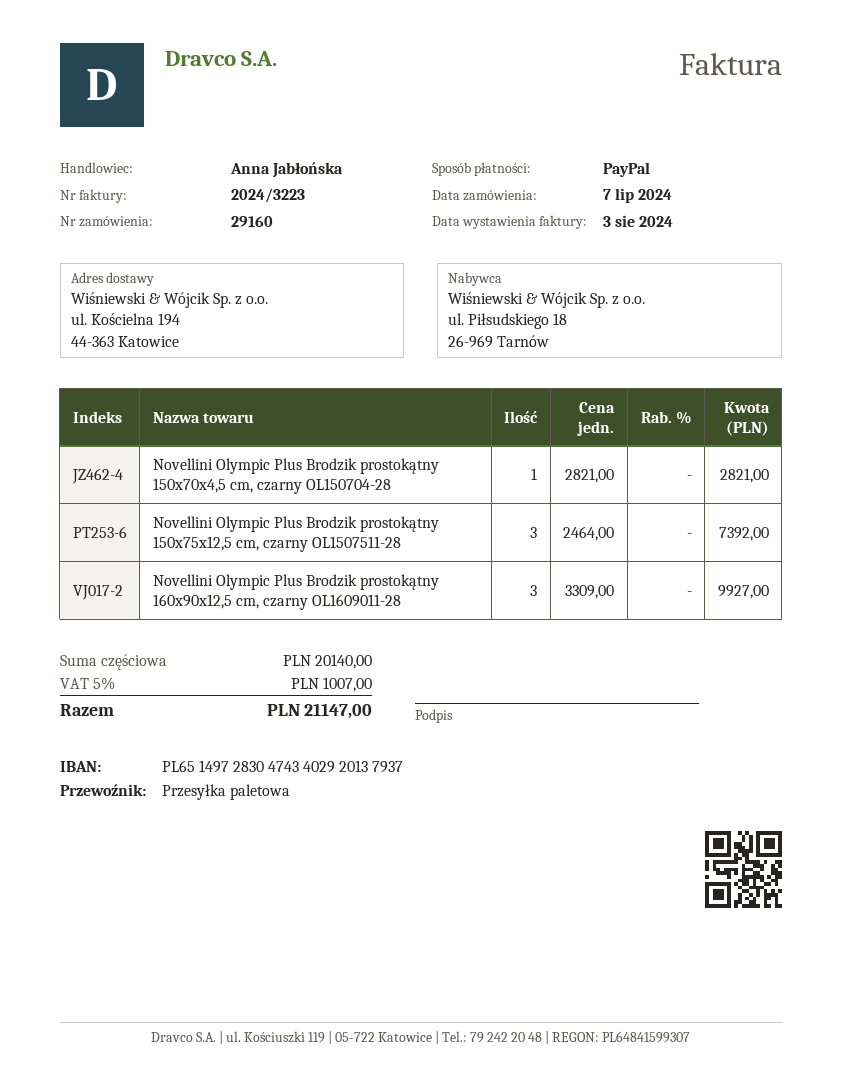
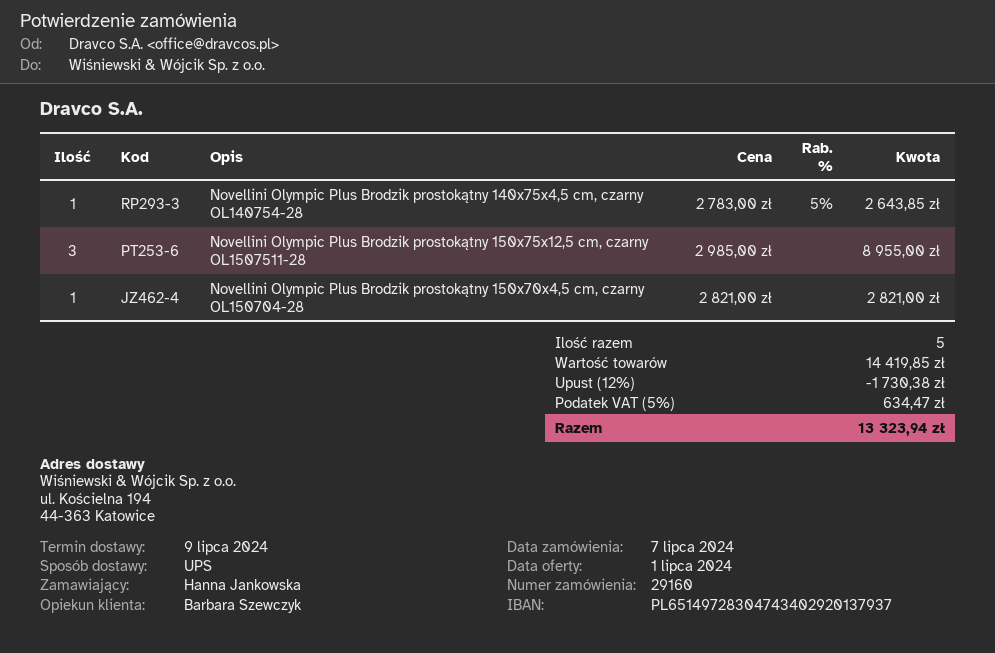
sales rep: Anna Jabłońska -> Barbara Szewczyk
shipping method: pallet freight -> UPS
Novellini Olympic Plus Brodzik prostokątny 150x75x12,5 cm, czarny OL1507511-28: 3 x 2464.00 = 7392.00 -> 3 x 2985.00 = 8955.00
Novellini Olympic Plus Brodzik prostokątny 160x90x12,5 cm, czarny OL1609011-28: 3 x 3309.00 = 9927.00 -> none
Novellini Olympic Plus Brodzik prostokątny 140x75x4,5 cm, czarny OL140754-28: none -> 1 x 2783.00 - 5% = 2643.85
subtotal: 20140.00 -> 14419.85
discount: none -> 12% = 1730.38
tax: 5% = 1007.00 -> 5% = 634.47
total: 21147.00 -> 13323.94

